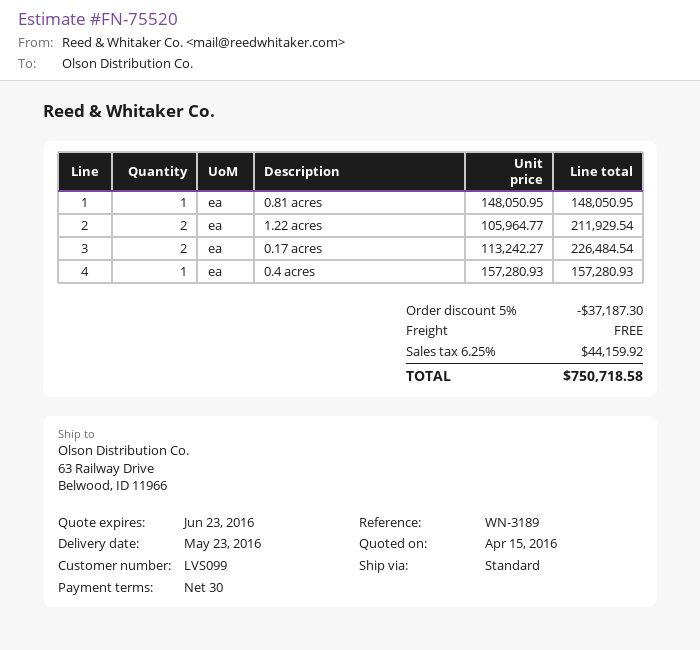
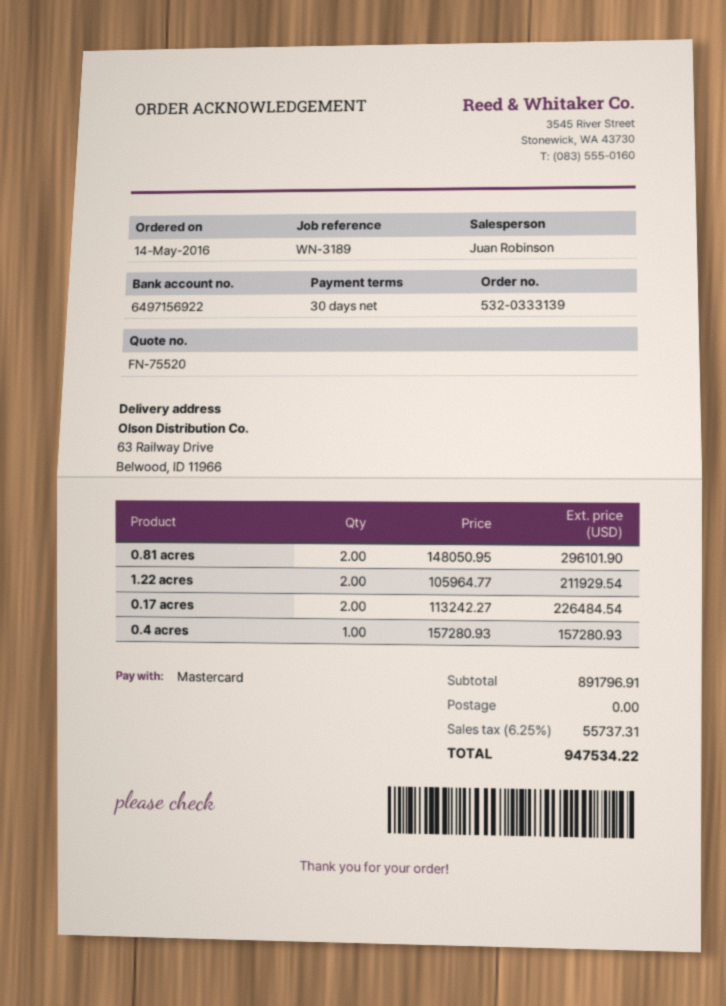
0.81 acres: 1 x 148050.95 = 148050.95 -> 2 x 148050.95 = 296101.90
discount: 5% = 37187.30 -> none
tax: 6.25% = 44159.92 -> 6.25% = 55737.31
total: 750718.58 -> 947534.22

